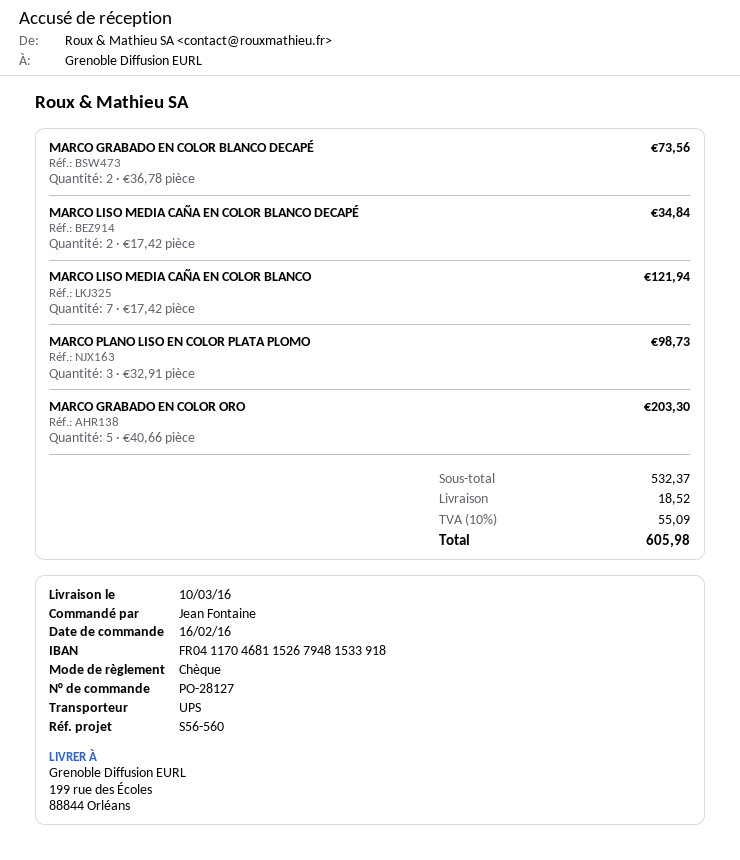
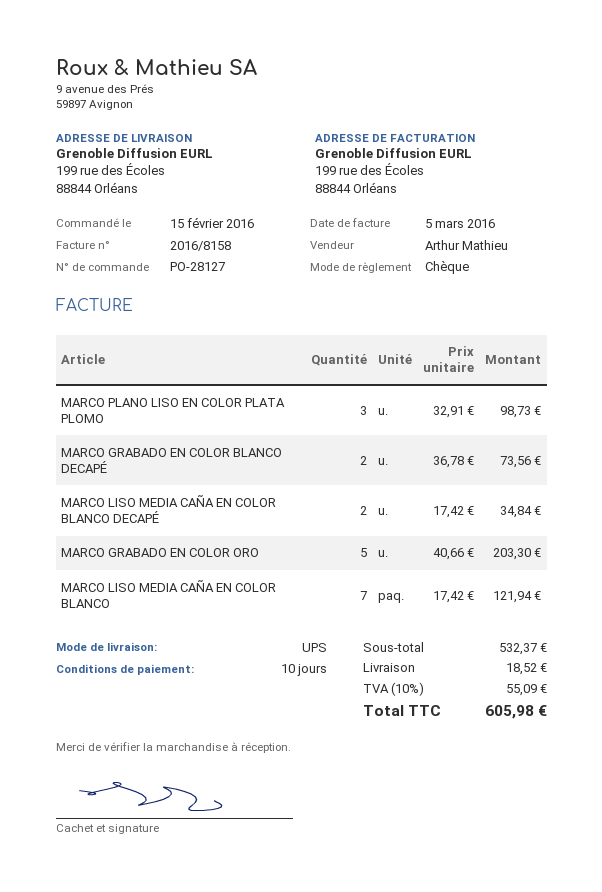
order date: 2016-02-16 -> 2016-02-15

